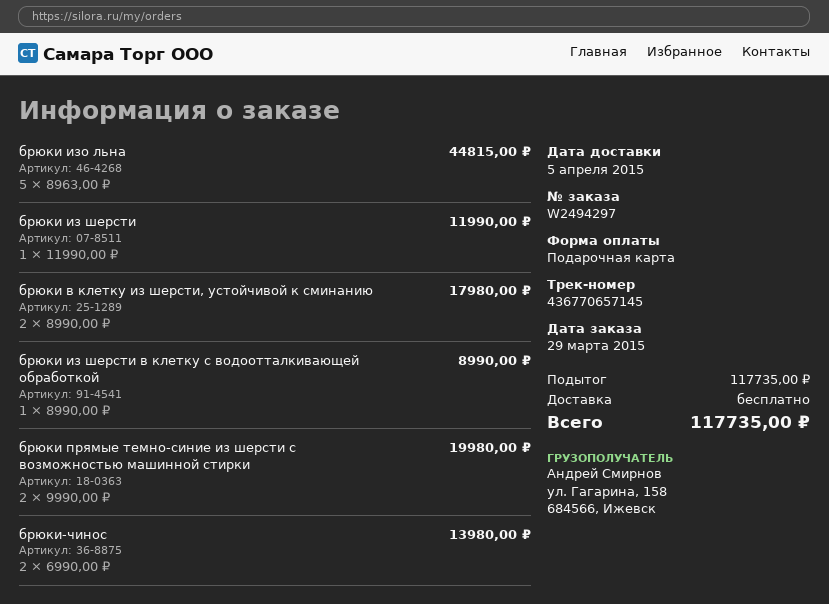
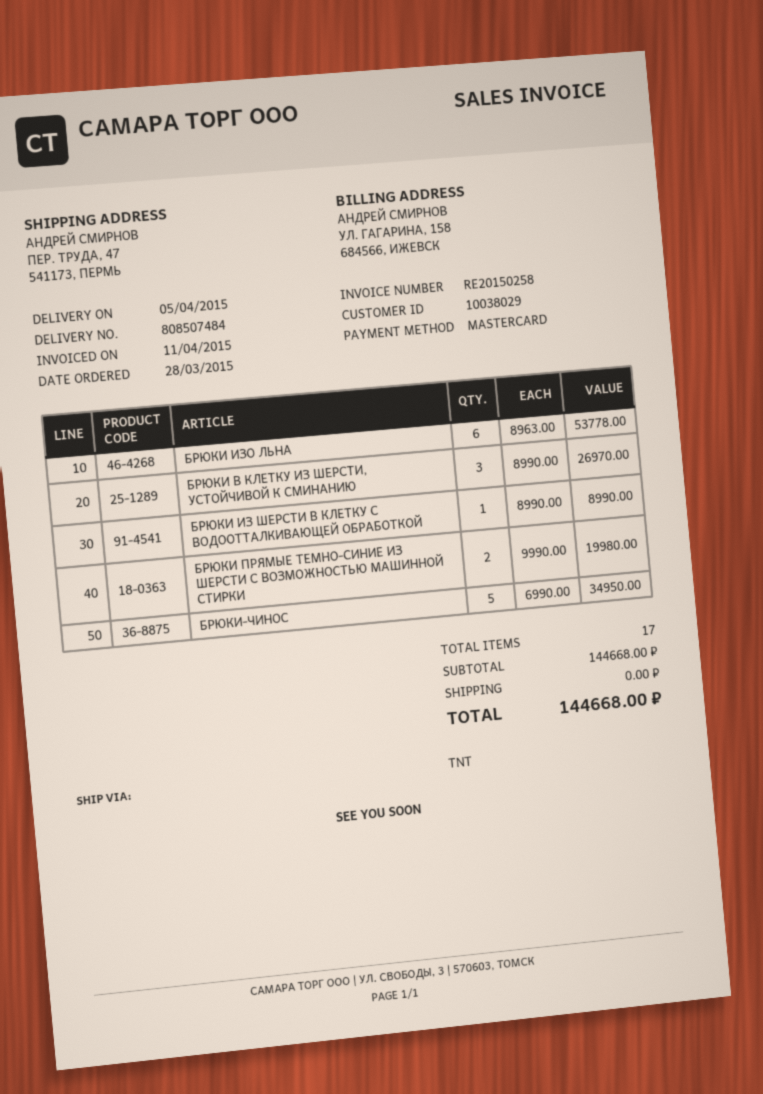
order date: 2015-03-29 -> 2015-03-28
payment method: gift card -> Mastercard
ship to: ул. Гагарина, 158, 684566, Ижевск -> ПЕР. ТРУДА, 47, 541173, ПЕРМЬ
брюки изо льна: 5 x 8963.00 = 44815.00 -> 6 x 8963.00 = 53778.00
брюки из шерсти: 1 x 11990.00 = 11990.00 -> none
брюки в клетку из шерсти, устойчивой к сминанию: 2 x 8990.00 = 17980.00 -> 3 x 8990.00 = 26970.00
брюки-чинос: 2 x 6990.00 = 13980.00 -> 5 x 6990.00 = 34950.00
subtotal: 117735.00 -> 144668.00
total: 117735.00 -> 144668.00

